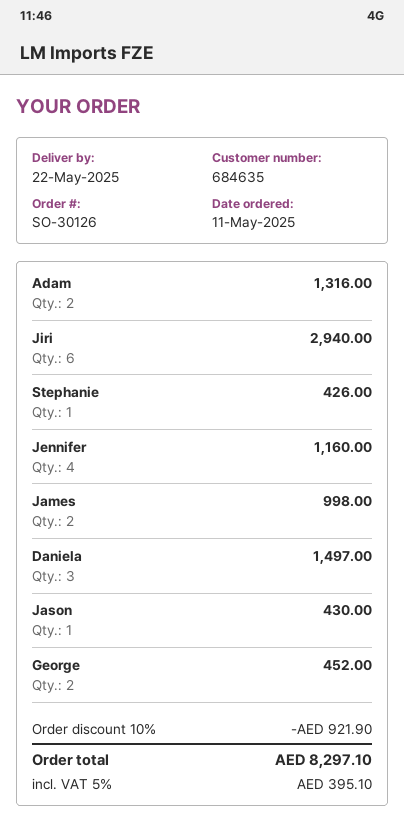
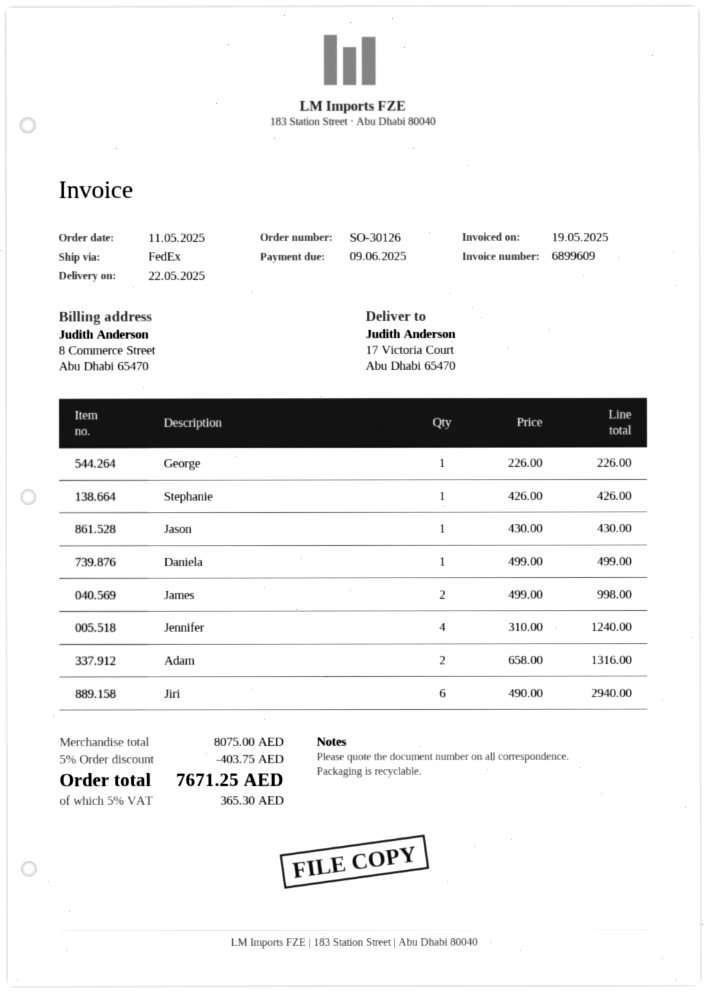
Jennifer: 4 for 1160.00 -> 4 for 1240.00
Daniela: 3 for 1497.00 -> 1 for 499.00
George: 2 for 452.00 -> 1 for 226.00
discount: 10% = 921.90 -> 5% = 403.75
tax: 5% = 395.10 -> 5% = 365.30
total: 8297.10 -> 7671.25

